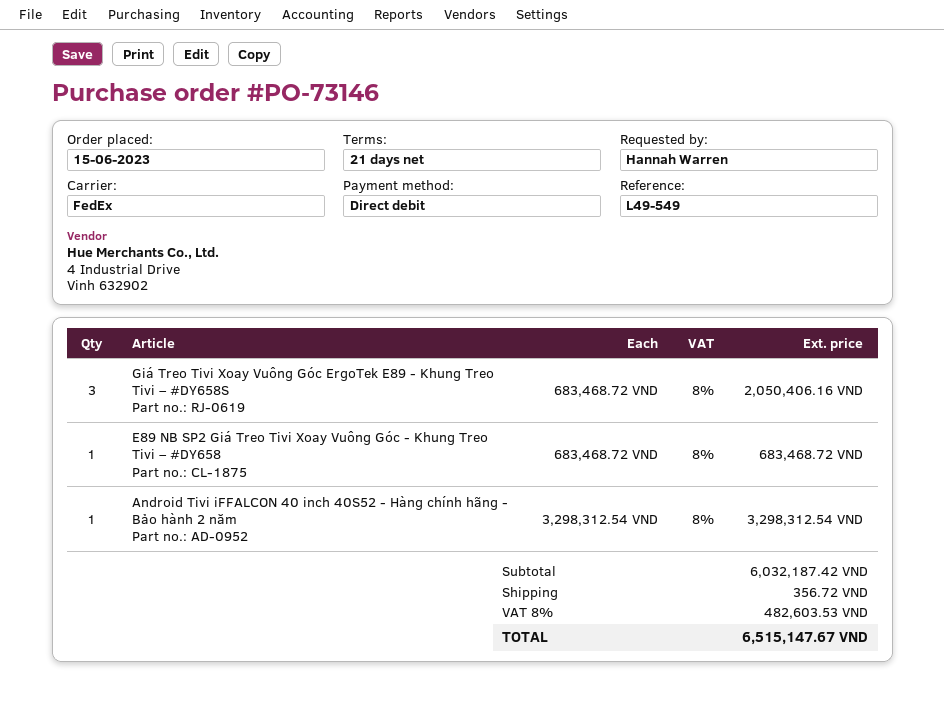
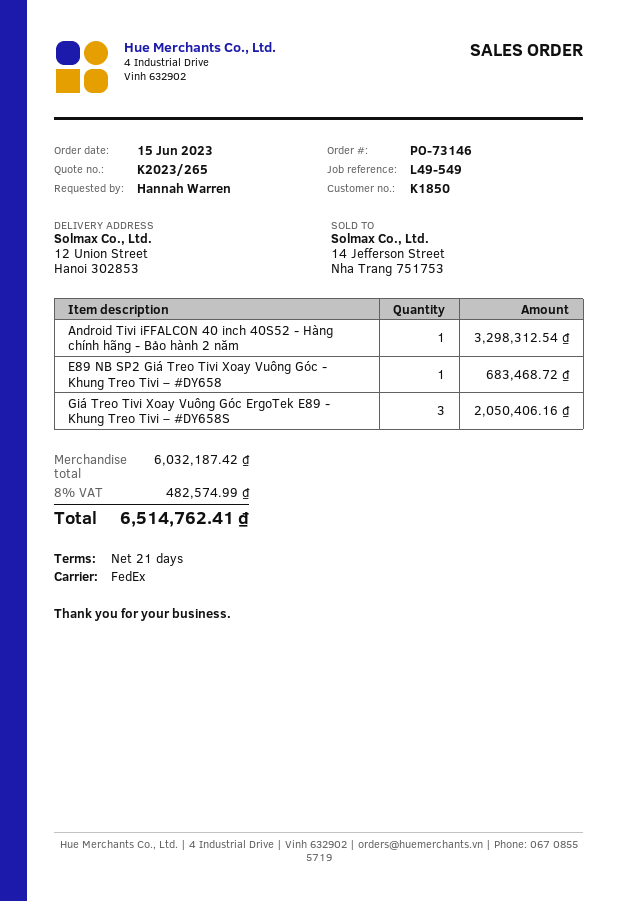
shipping: 356.72 -> none
tax: 8% = 482603.53 -> 8% = 482574.99
total: 6515147.67 -> 6514762.41

